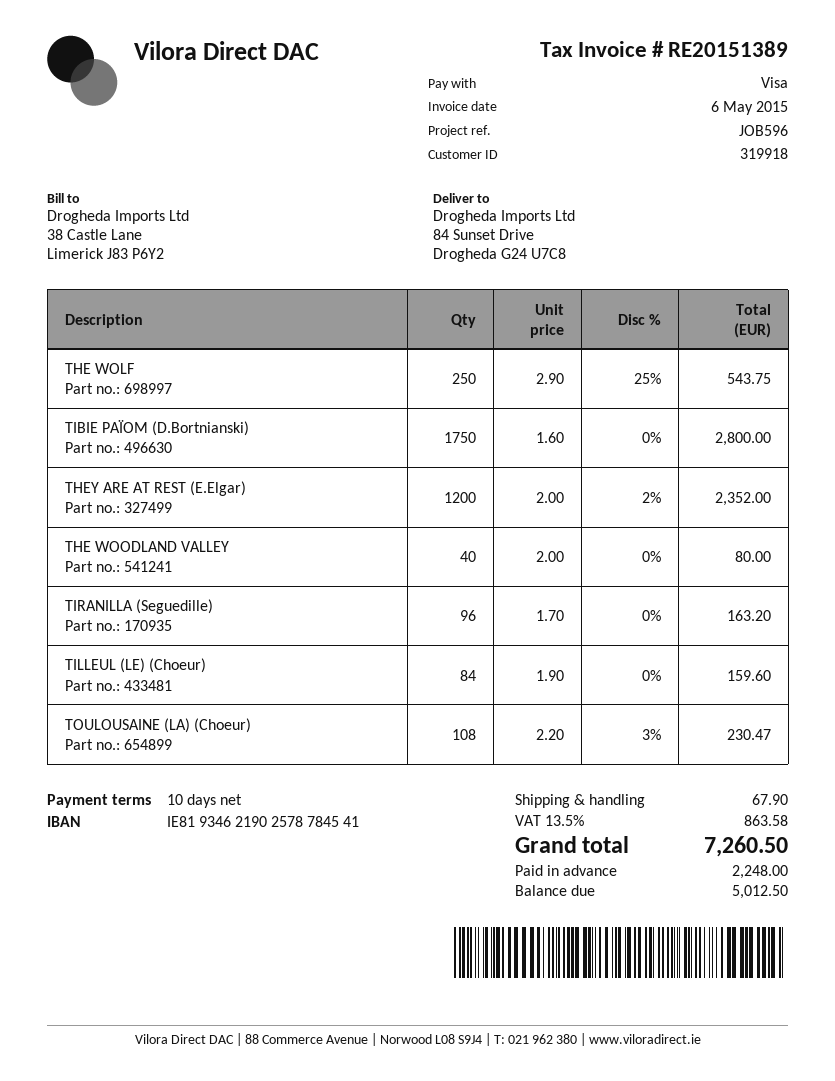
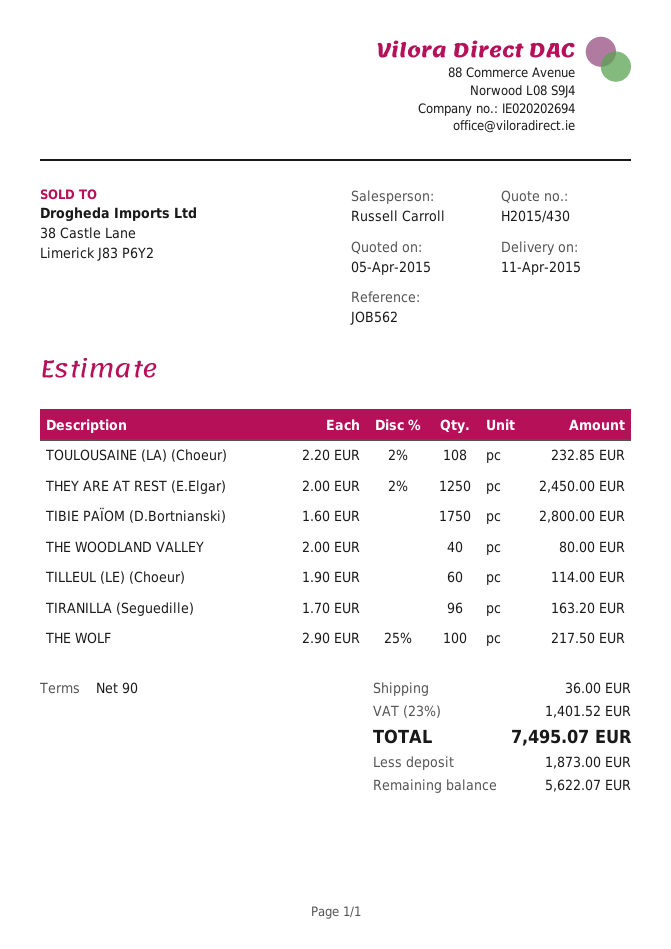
payment terms: 10 days -> 90 days
reference: JOB596 -> JOB562
THE WOLF: 250 x 2.90 - 25% = 543.75 -> 100 x 2.90 - 25% = 217.50
THEY ARE AT REST (E.Elgar): 1200 x 2.00 - 2% = 2352.00 -> 1250 x 2.00 - 2% = 2450.00
TILLEUL (LE) (Choeur): 84 x 1.90 = 159.60 -> 60 x 1.90 = 114.00
TOULOUSAINE (LA) (Choeur): 108 x 2.20 - 3% = 230.47 -> 108 x 2.20 - 2% = 232.85
shipping: 67.90 -> 36.00
tax: 13.5% = 863.58 -> 23% = 1401.52
total: 7260.50 -> 7495.07
deposit: 2248.00 -> 1873.00
balance: 5012.50 -> 5622.07

